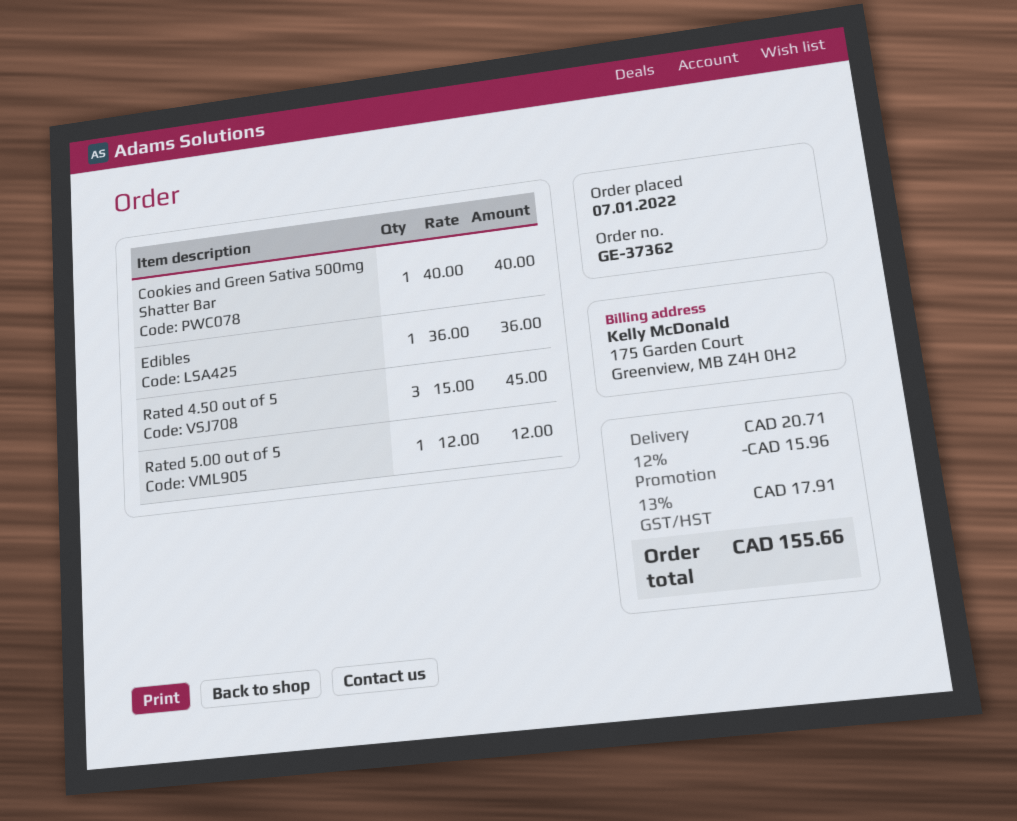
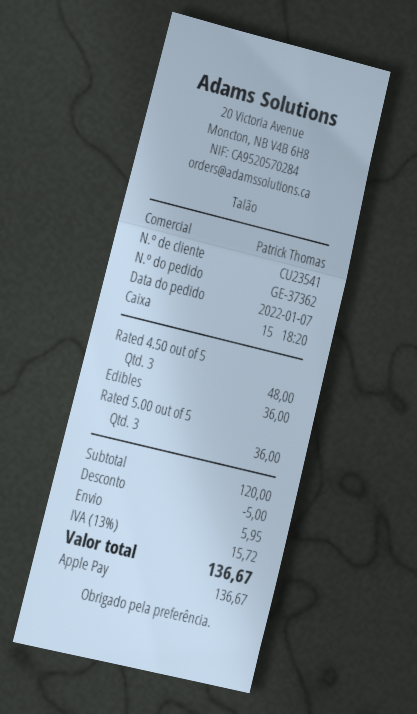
Cookies and Green Sativa 500mg Shatter Bar: 1 for 40.00 -> none
Rated 4.50 out of 5: 3 for 45.00 -> 3 for 48.00
Rated 5.00 out of 5: 1 for 12.00 -> 3 for 36.00
discount: 15.96 -> 5.00
shipping: 20.71 -> 5.95
tax: 13% = 17.91 -> 13% = 15.72
total: 155.66 -> 136.67

